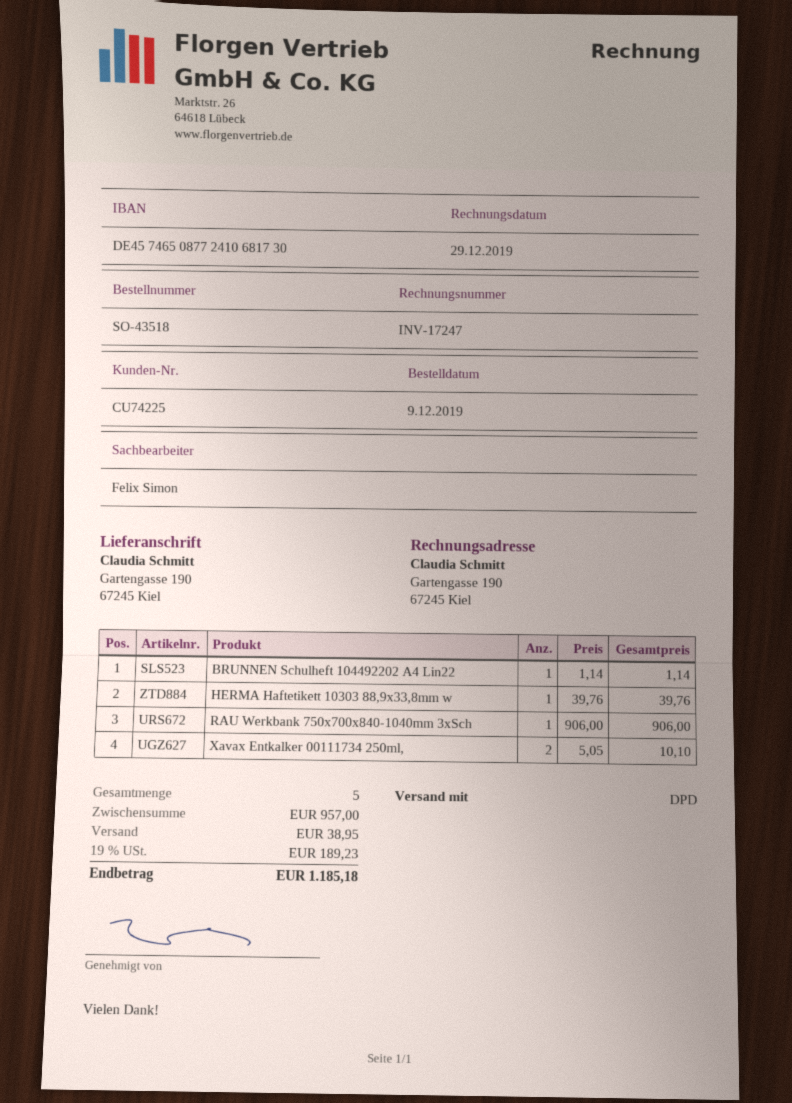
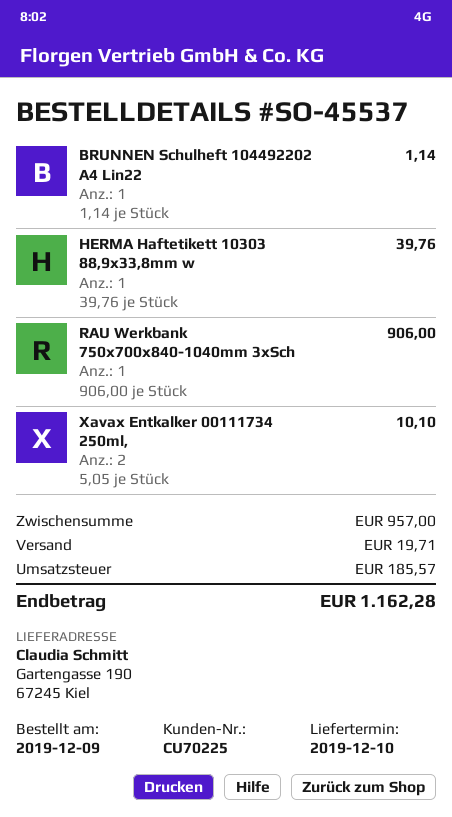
order number: SO-43518 -> SO-45537
customer number: CU74225 -> CU70225
shipping: 38.95 -> 19.71
tax: 189.23 -> 185.57
total: 1185.18 -> 1162.28

